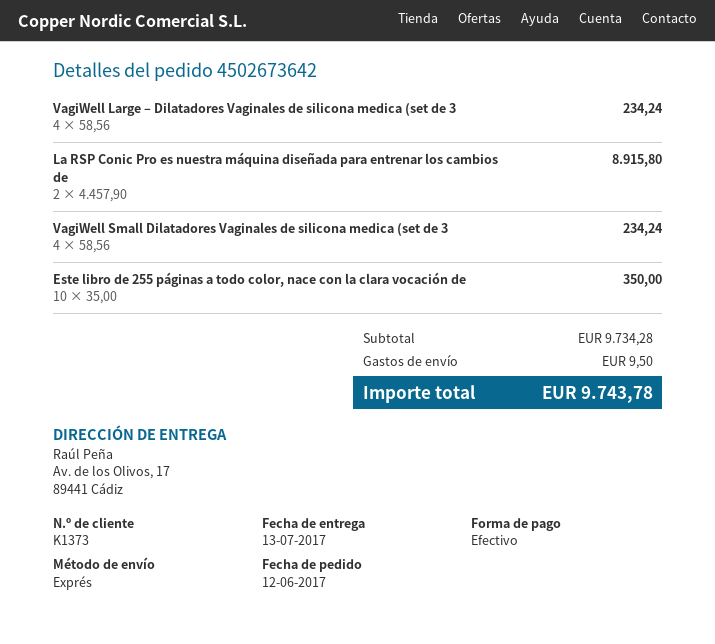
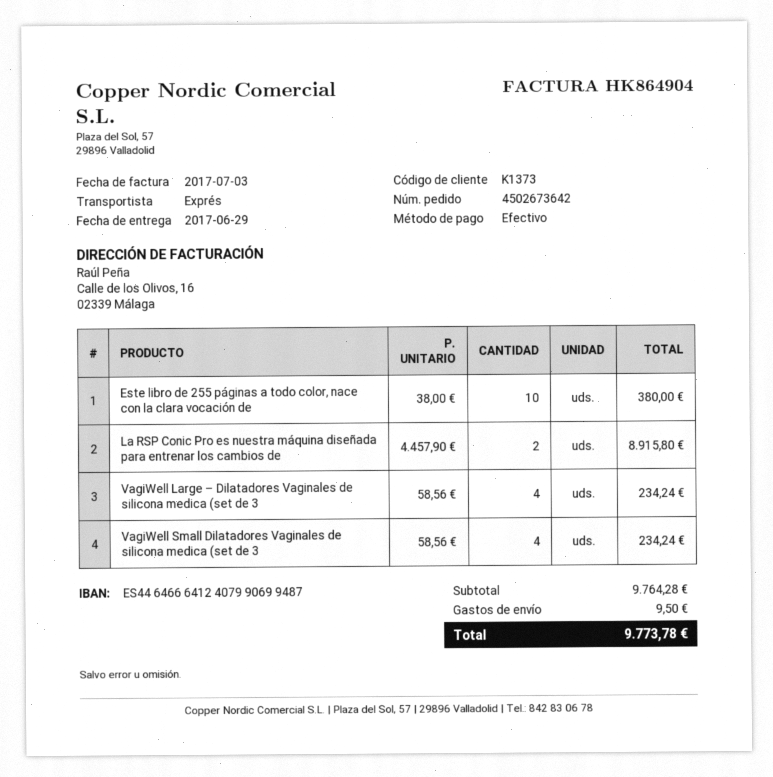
delivery date: 2017-07-13 -> 2017-06-29
Este libro de 255 páginas a todo color, nace con la clara vocación de: 10 x 35.00 = 350.00 -> 10 x 38.00 = 380.00
subtotal: 9734.28 -> 9764.28
total: 9743.78 -> 9773.78

